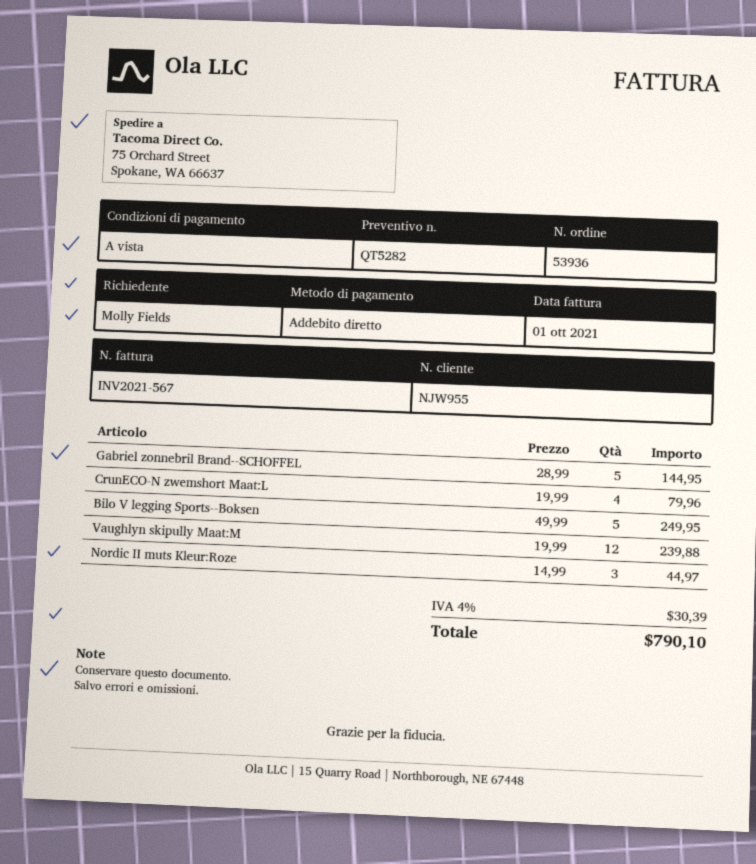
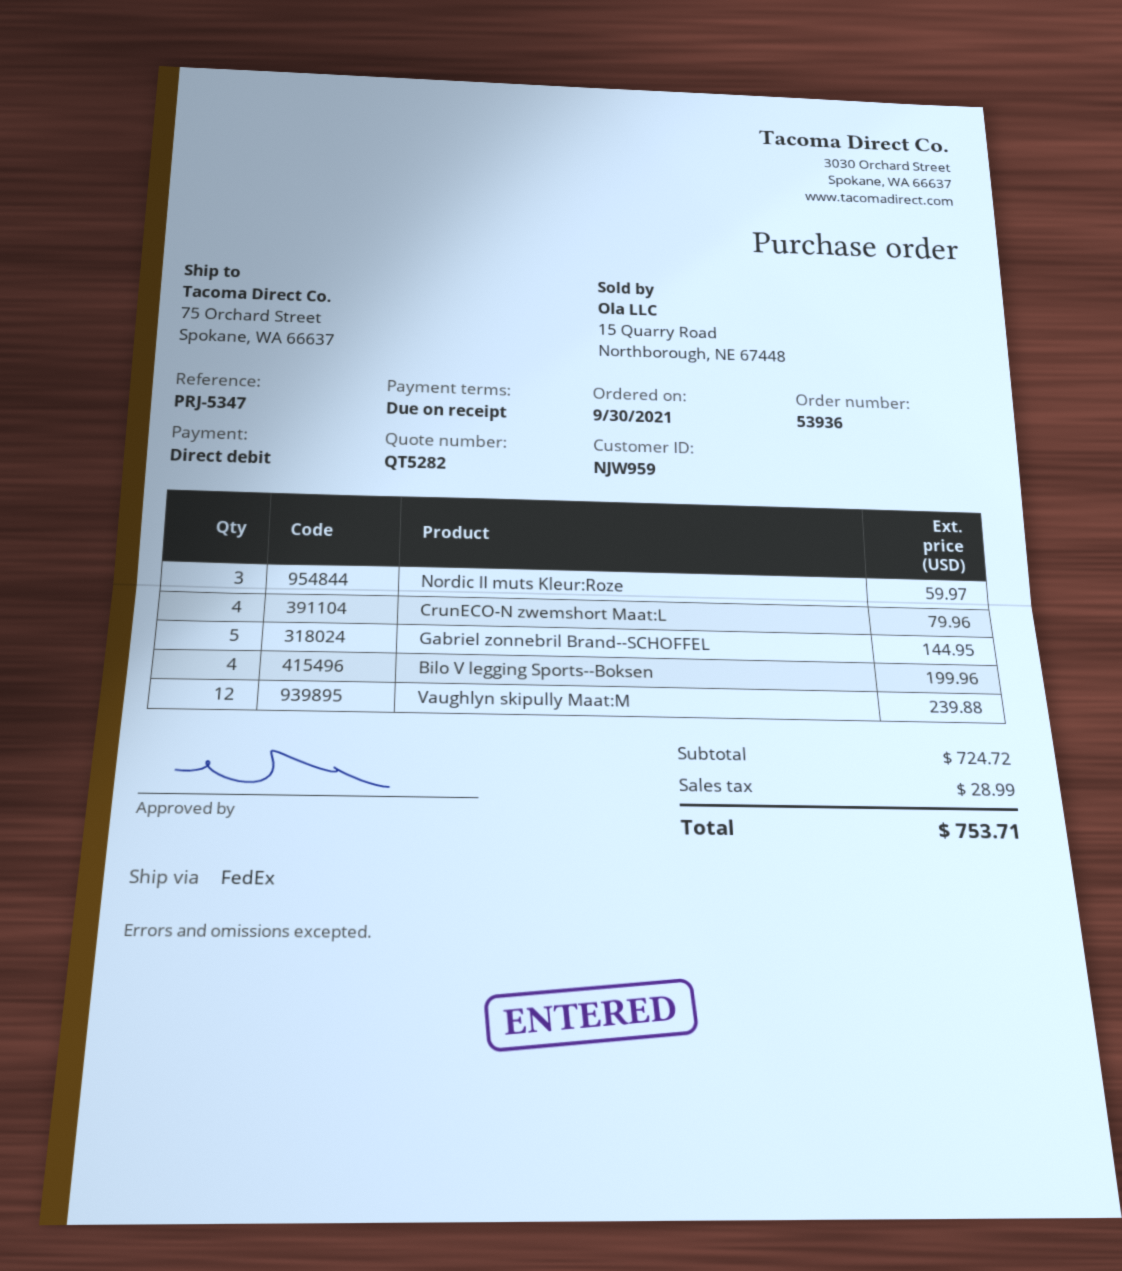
customer number: NJW955 -> NJW959
Bilo V legging Sports--Boksen: 5 for 249.95 -> 4 for 199.96
Nordic II muts Kleur:Roze: 3 for 44.97 -> 3 for 59.97
tax: 30.39 -> 28.99
total: 790.10 -> 753.71

